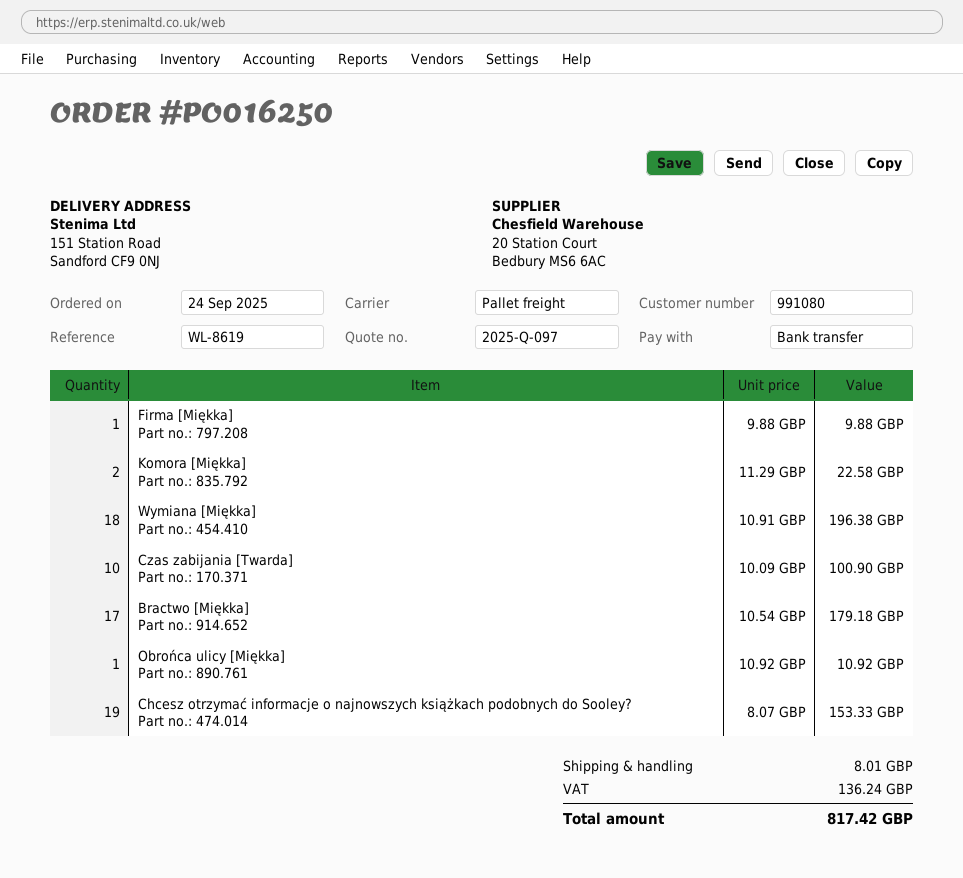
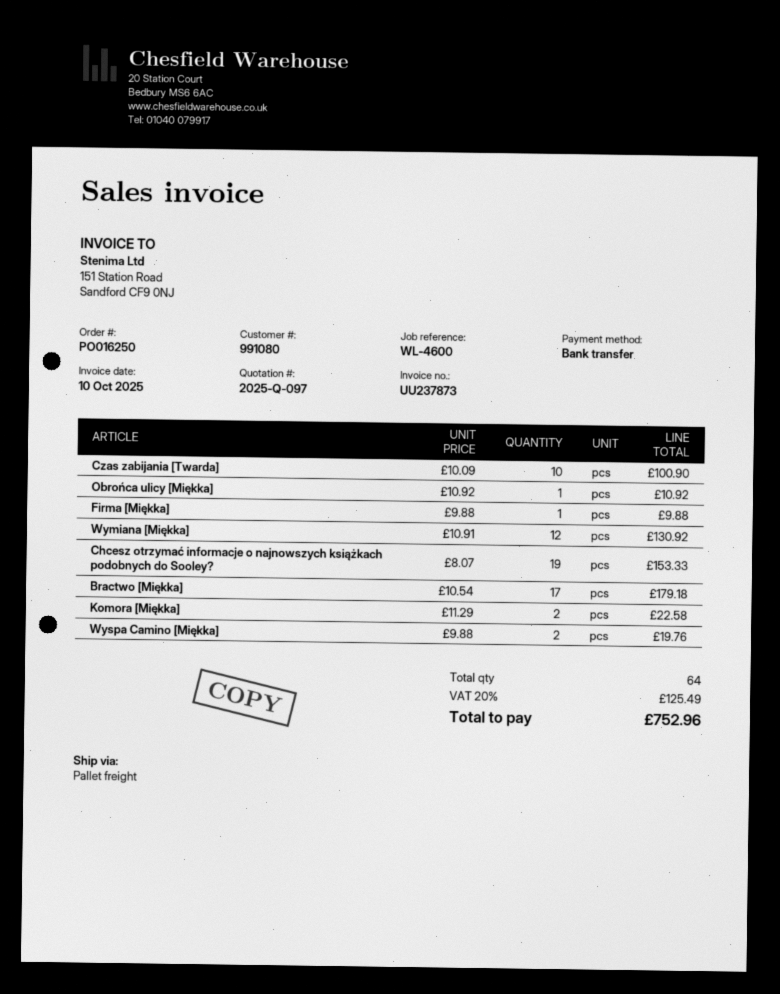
reference: WL-8619 -> WL-4600
Wymiana [Miękka]: 18 x 10.91 = 196.38 -> 12 x 10.91 = 130.92
Wyspa Camino [Miękka]: none -> 2 x 9.88 = 19.76
shipping: 8.01 -> none
tax: 136.24 -> 125.49
total: 817.42 -> 752.96

